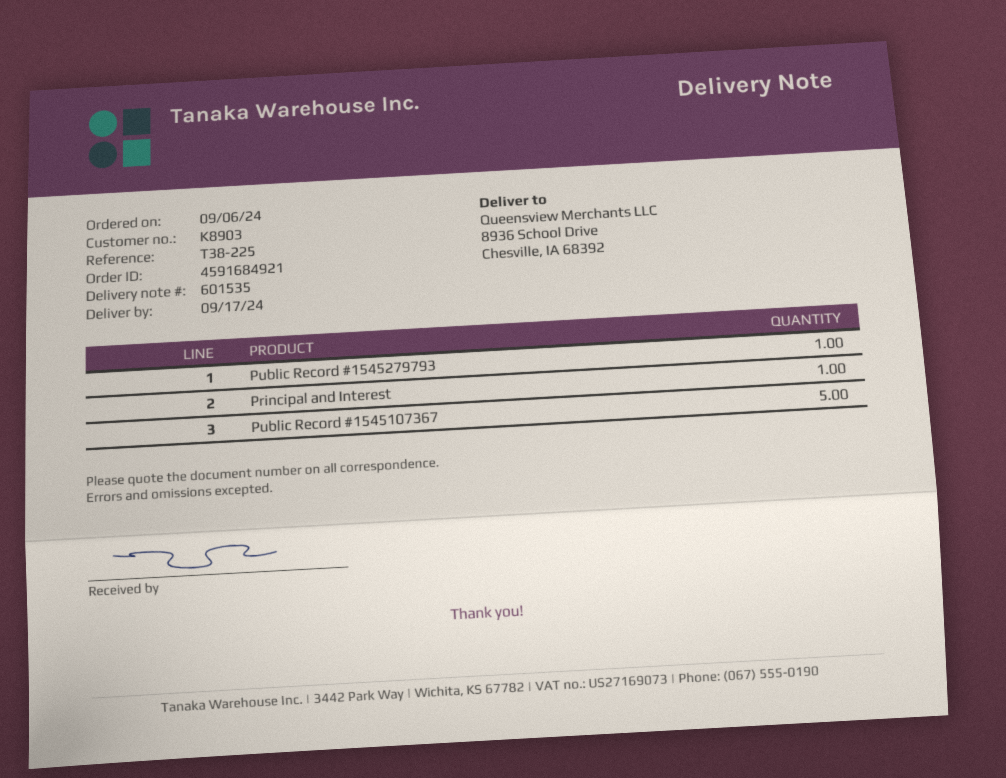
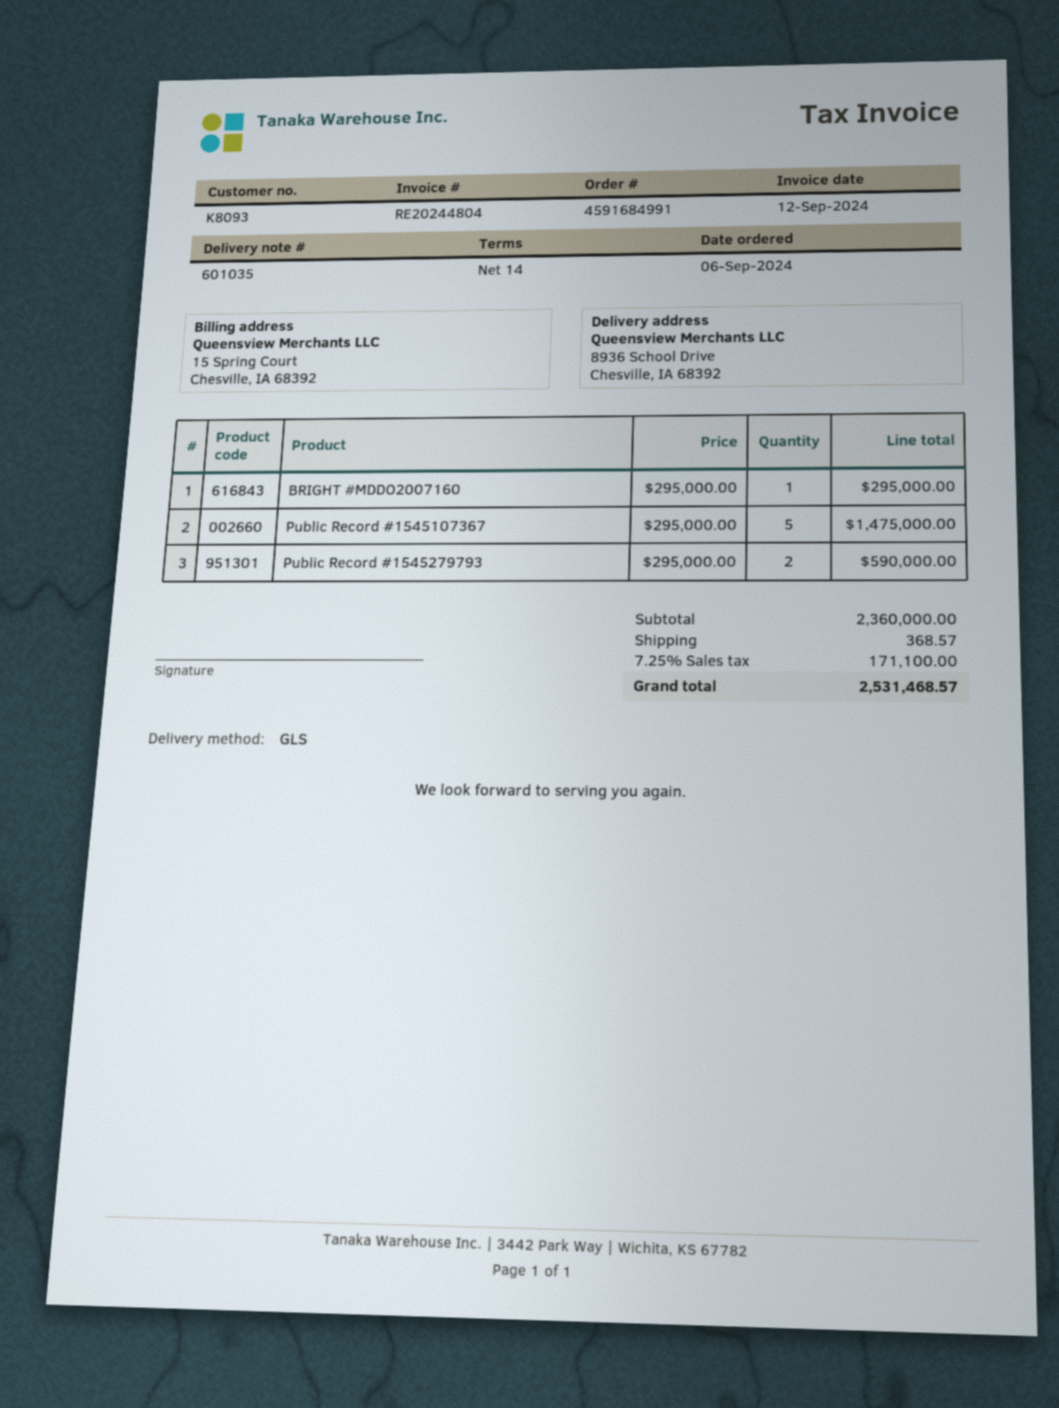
order number: 4591684921 -> 4591684991
delivery note number: 601535 -> 601035
customer number: K8903 -> K8093
Public Record #1545279793: 1 -> 2
Principal and Interest: 1 -> none
BRIGHT #MDDO2007160: none -> 1

